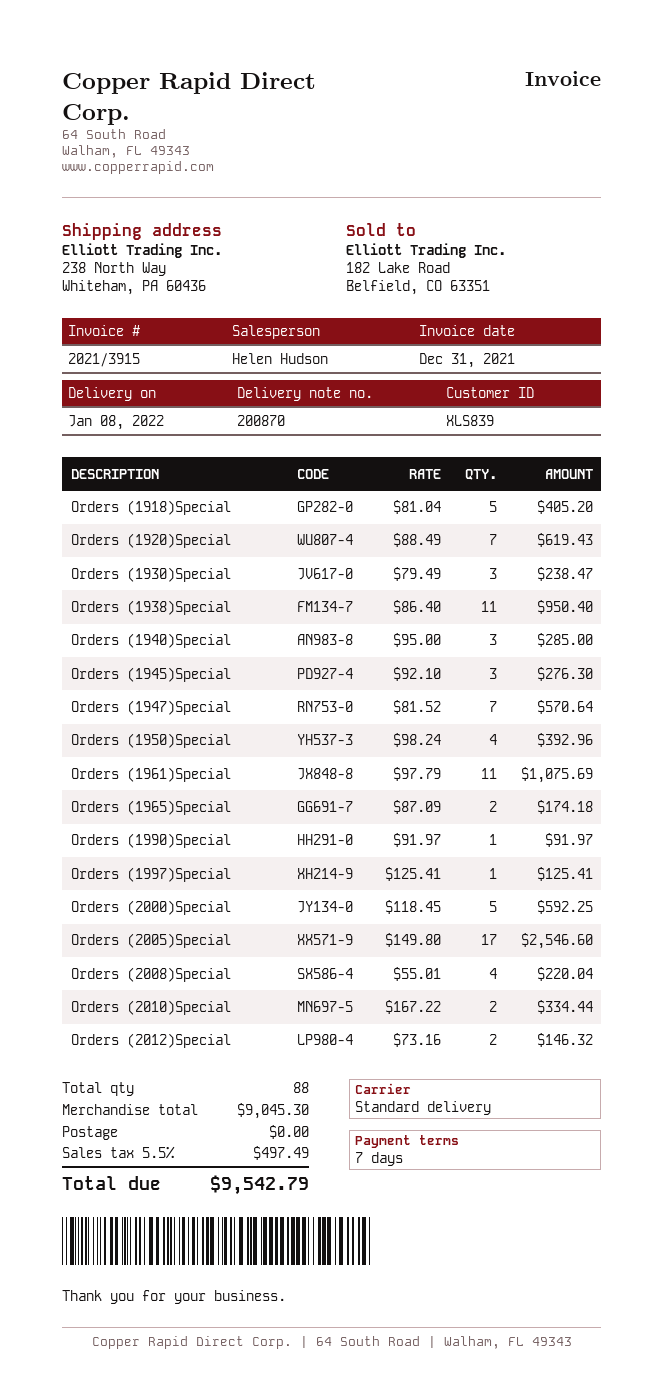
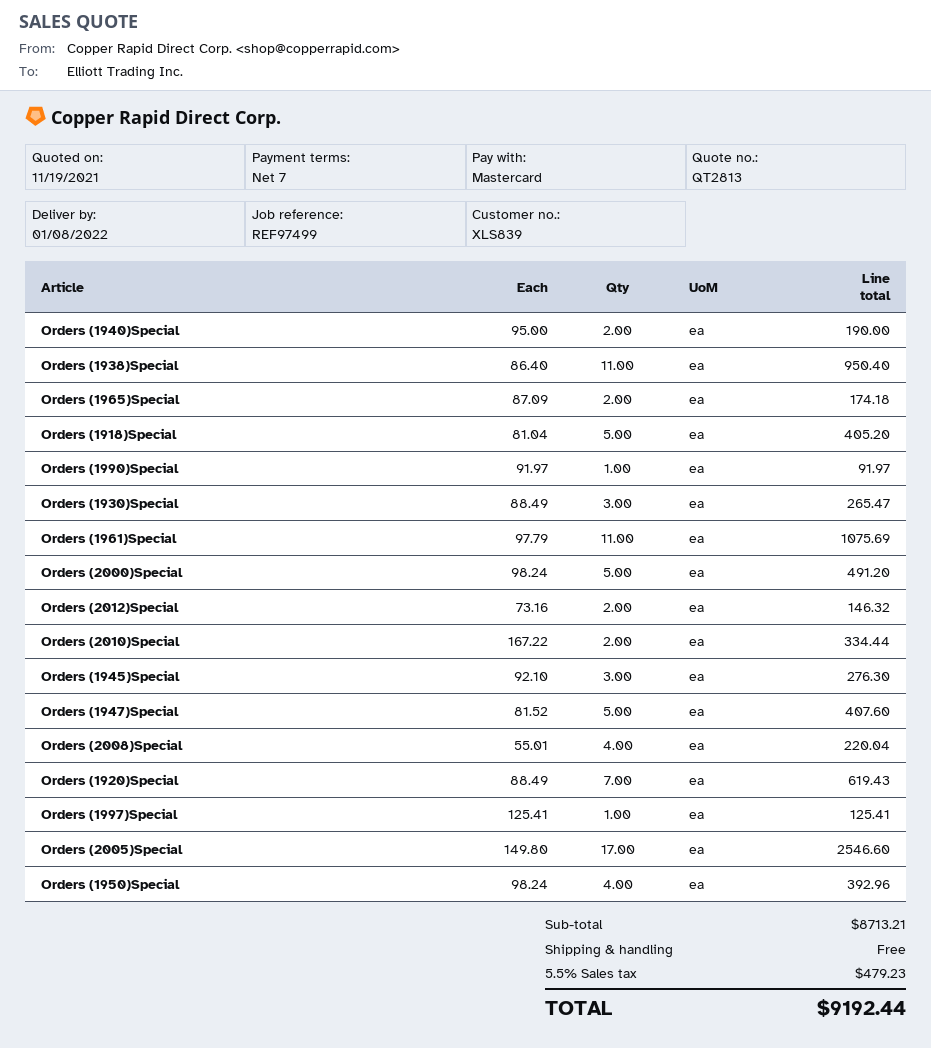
Orders (1930)Special: 3 x 79.49 = 238.47 -> 3 x 88.49 = 265.47
Orders (1940)Special: 3 x 95.00 = 285.00 -> 2 x 95.00 = 190.00
Orders (1947)Special: 7 x 81.52 = 570.64 -> 5 x 81.52 = 407.60
Orders (2000)Special: 5 x 118.45 = 592.25 -> 5 x 98.24 = 491.20
subtotal: 9045.30 -> 8713.21
tax: 5.5% = 497.49 -> 5.5% = 479.23
total: 9542.79 -> 9192.44

